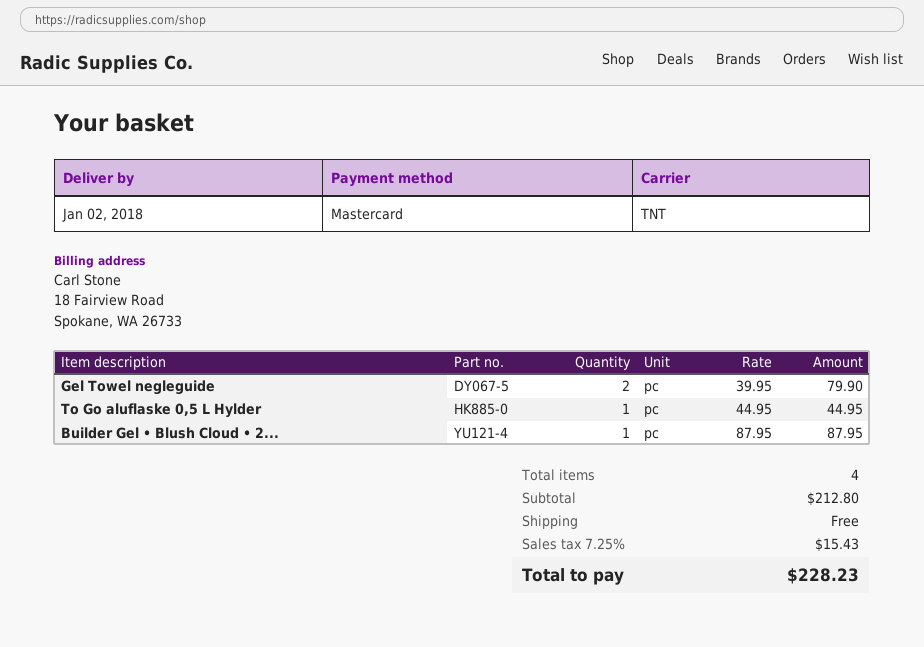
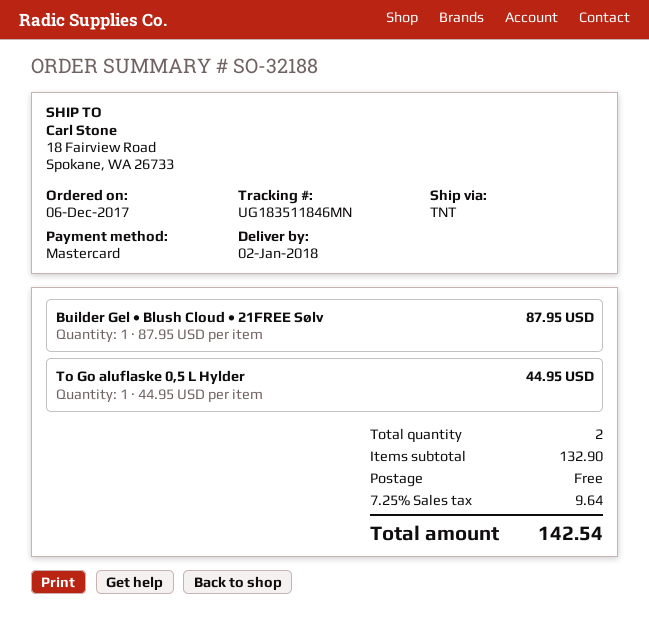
Gel Towel negleguide: 2 x 39.95 = 79.90 -> none
total quantity: 4 -> 2
subtotal: 212.80 -> 132.90
tax: 7.25% = 15.43 -> 7.25% = 9.64
total: 228.23 -> 142.54

